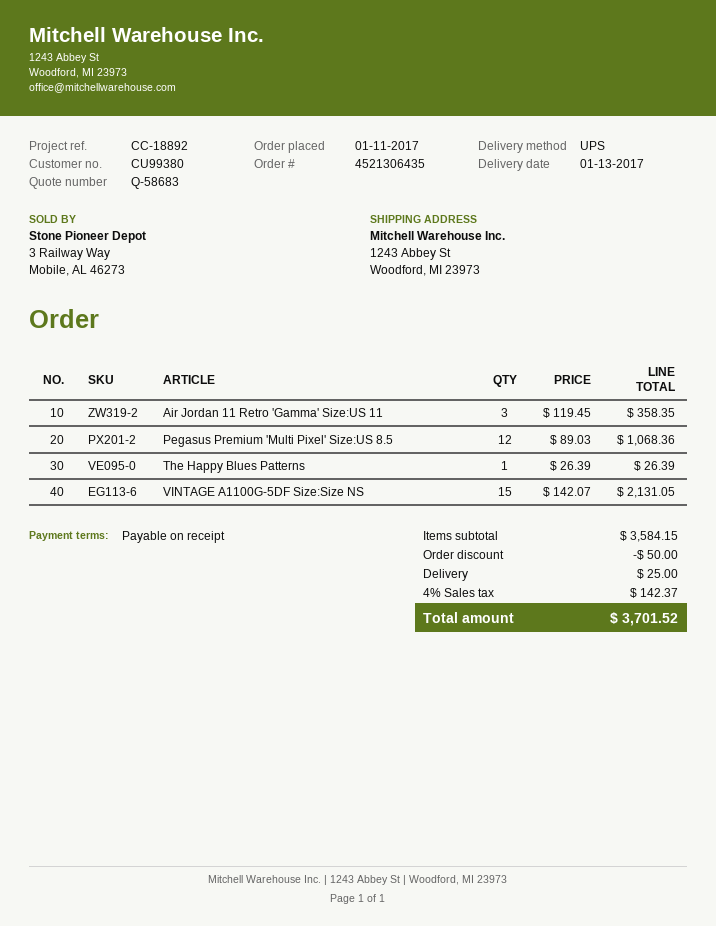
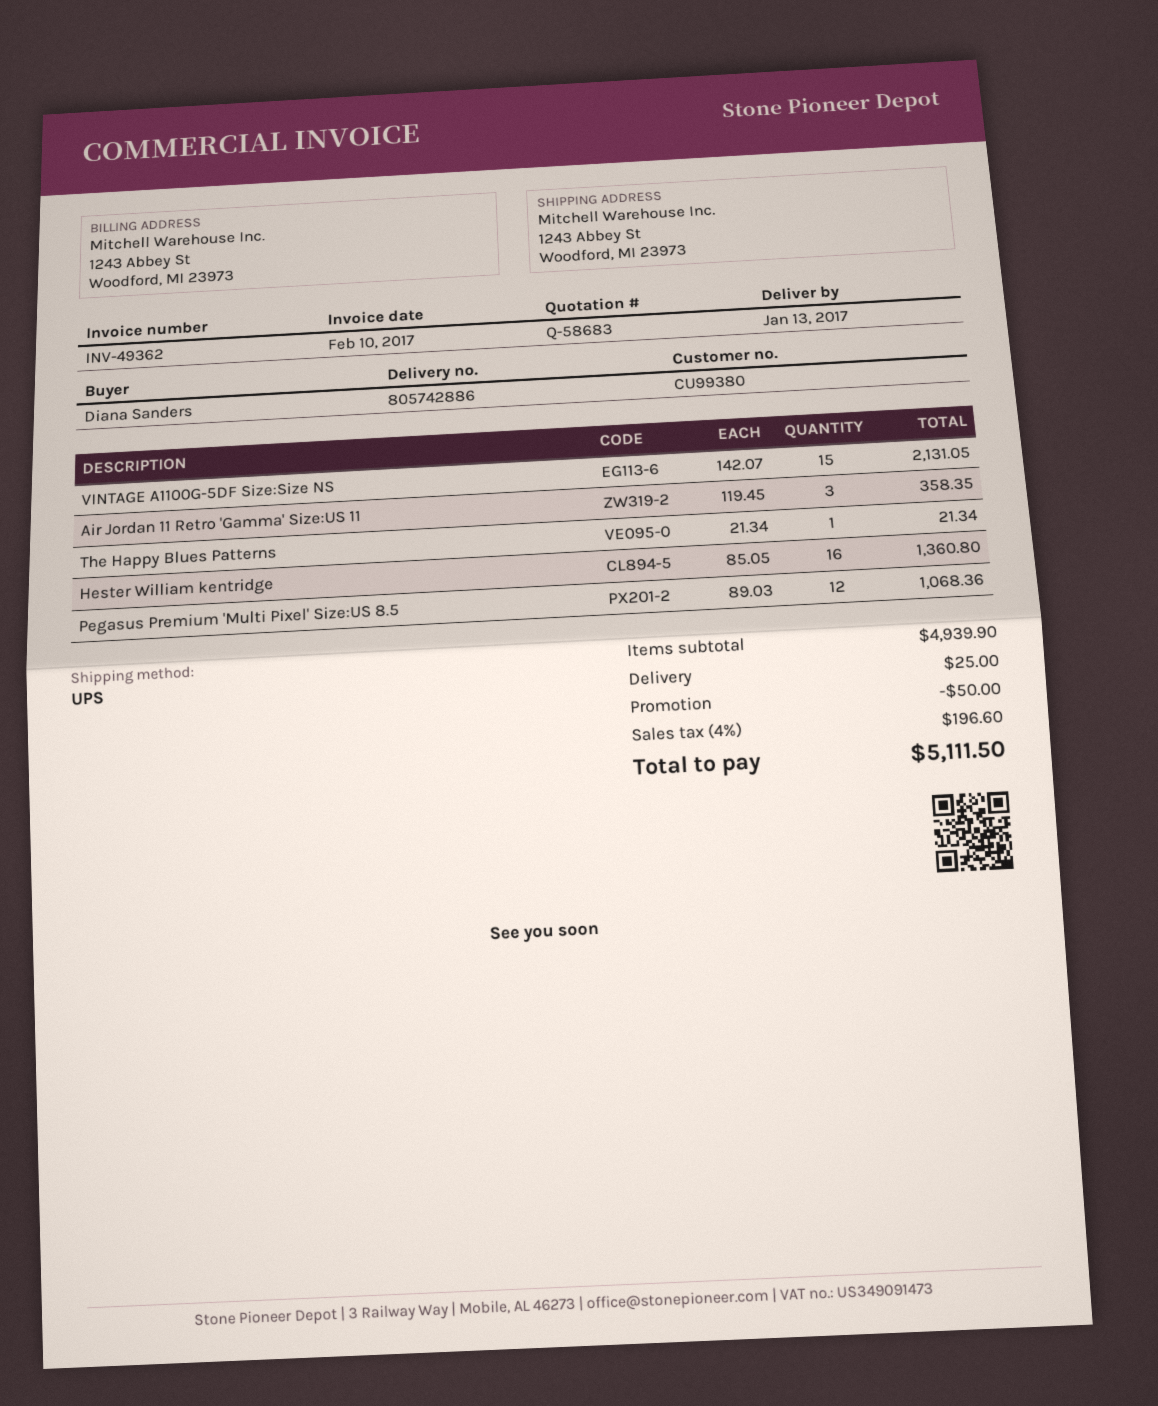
The Happy Blues Patterns: 1 x 26.39 = 26.39 -> 1 x 21.34 = 21.34
Hester William kentridge: none -> 16 x 85.05 = 1360.80
subtotal: 3584.15 -> 4939.90
tax: 4% = 142.37 -> 4% = 196.60
total: 3701.52 -> 5111.50

